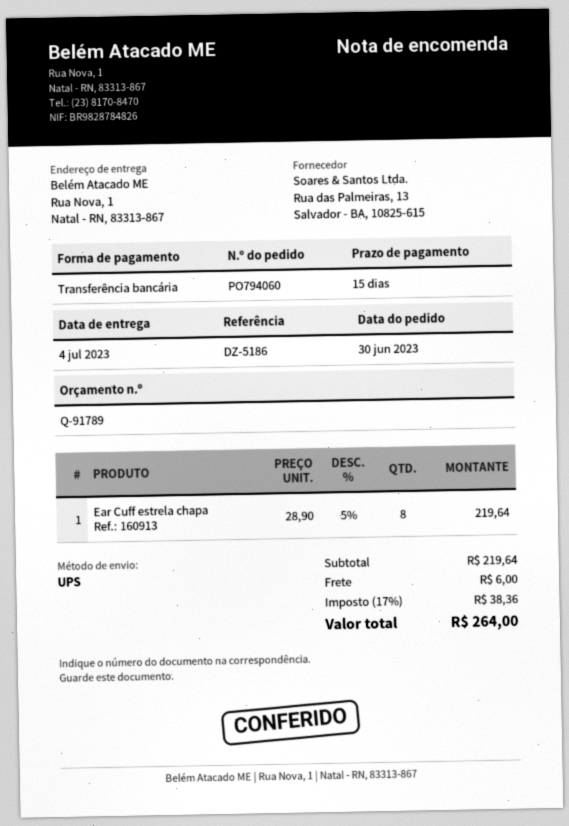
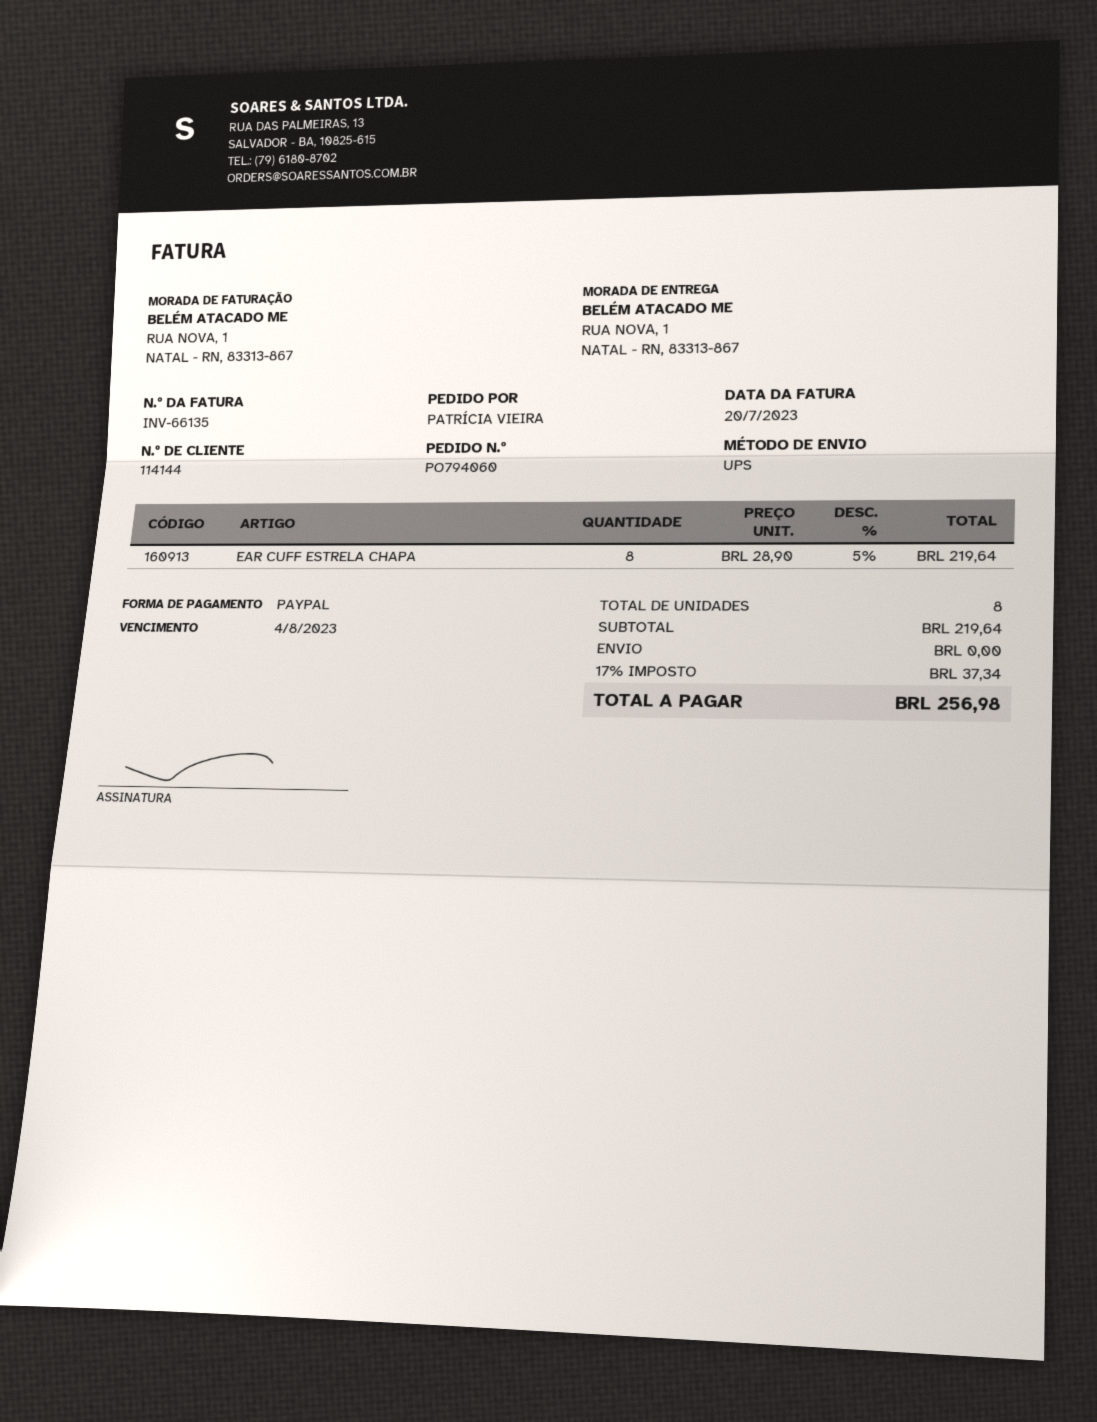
payment method: bank transfer -> PayPal
shipping: 6.00 -> 0.00
tax: 17% = 38.36 -> 17% = 37.34
total: 264.00 -> 256.98

